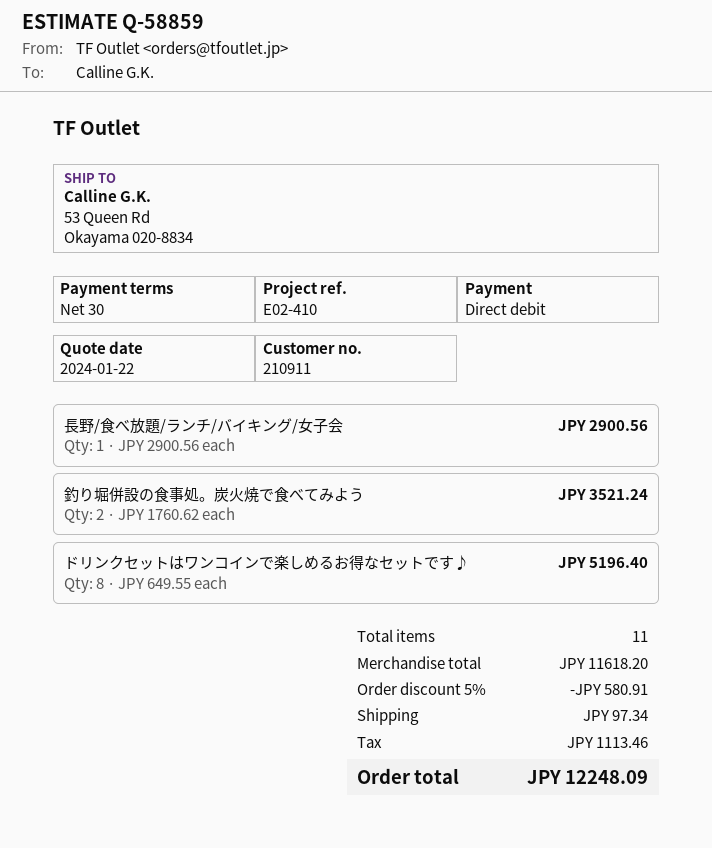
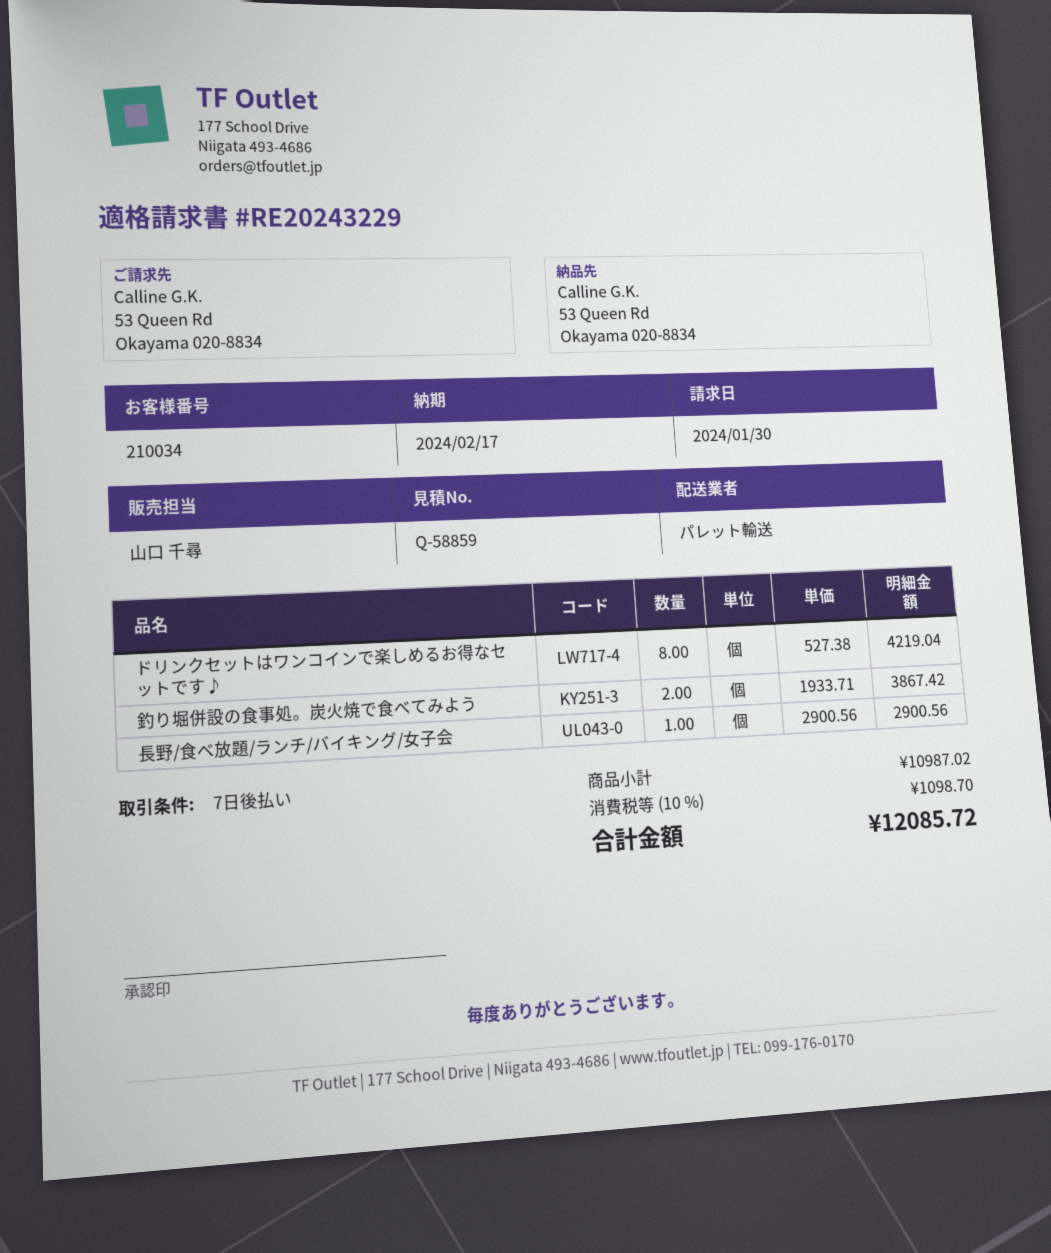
payment terms: 30 days -> 7 days
customer number: 210911 -> 210034
釣り堀併設の食事処。炭火焼で食べてみよう: 2 x 1760.62 = 3521.24 -> 2 x 1933.71 = 3867.42
ドリンクセットはワンコインで楽しめるお得なセットです♪: 8 x 649.55 = 5196.40 -> 8 x 527.38 = 4219.04
subtotal: 11618.20 -> 10987.02
discount: 5% = 580.91 -> none
shipping: 97.34 -> none
tax: 1113.46 -> 1098.70
total: 12248.09 -> 12085.72

